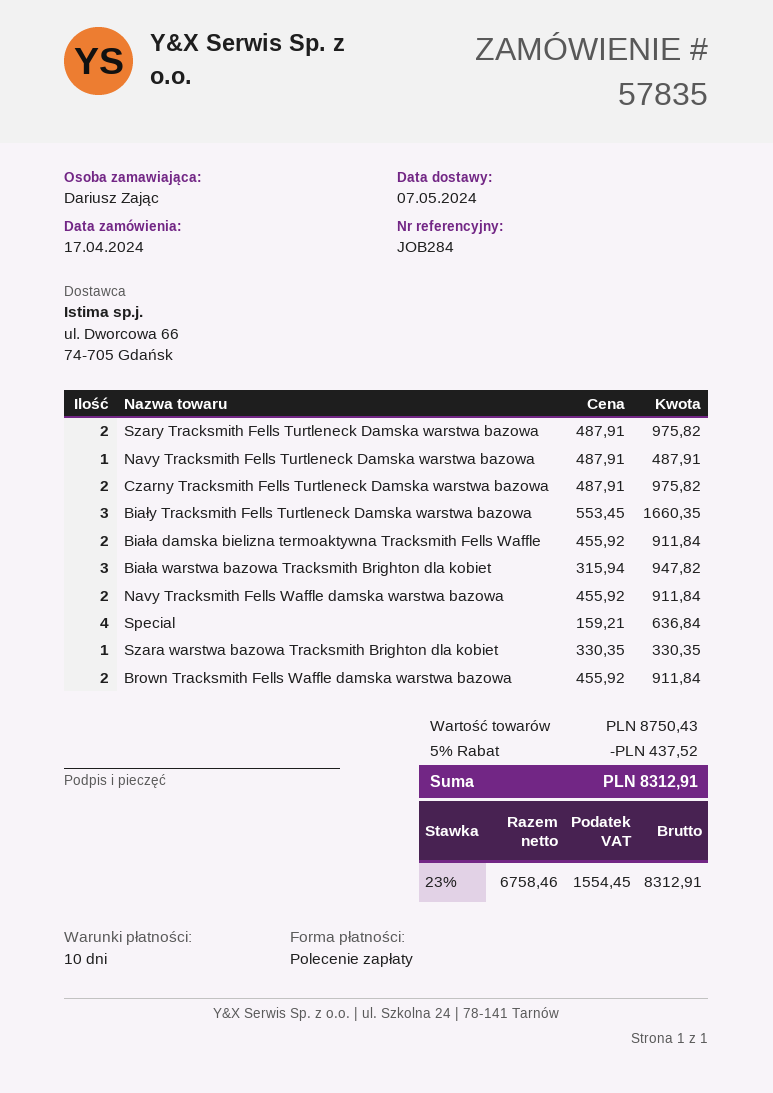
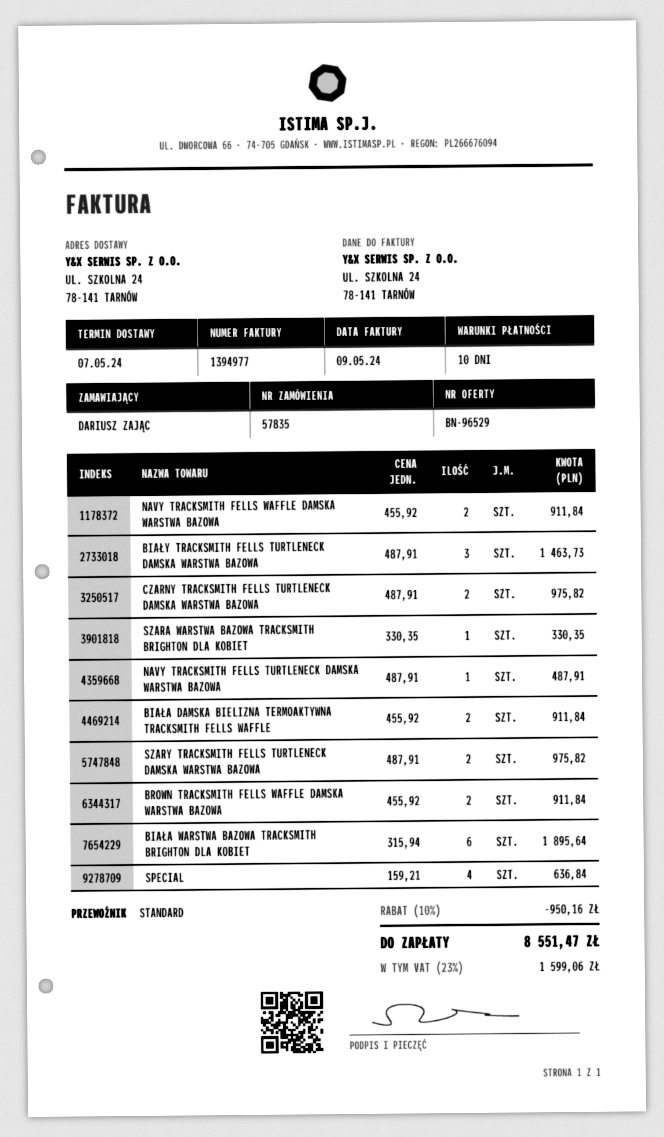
Biały Tracksmith Fells Turtleneck Damska warstwa bazowa: 3 x 553.45 = 1660.35 -> 3 x 487.91 = 1463.73
Biała warstwa bazowa Tracksmith Brighton dla kobiet: 3 x 315.94 = 947.82 -> 6 x 315.94 = 1895.64
discount: 5% = 437.52 -> 10% = 950.16
tax: 23% = 1554.45 -> 23% = 1599.06
total: 8312.91 -> 8551.47

